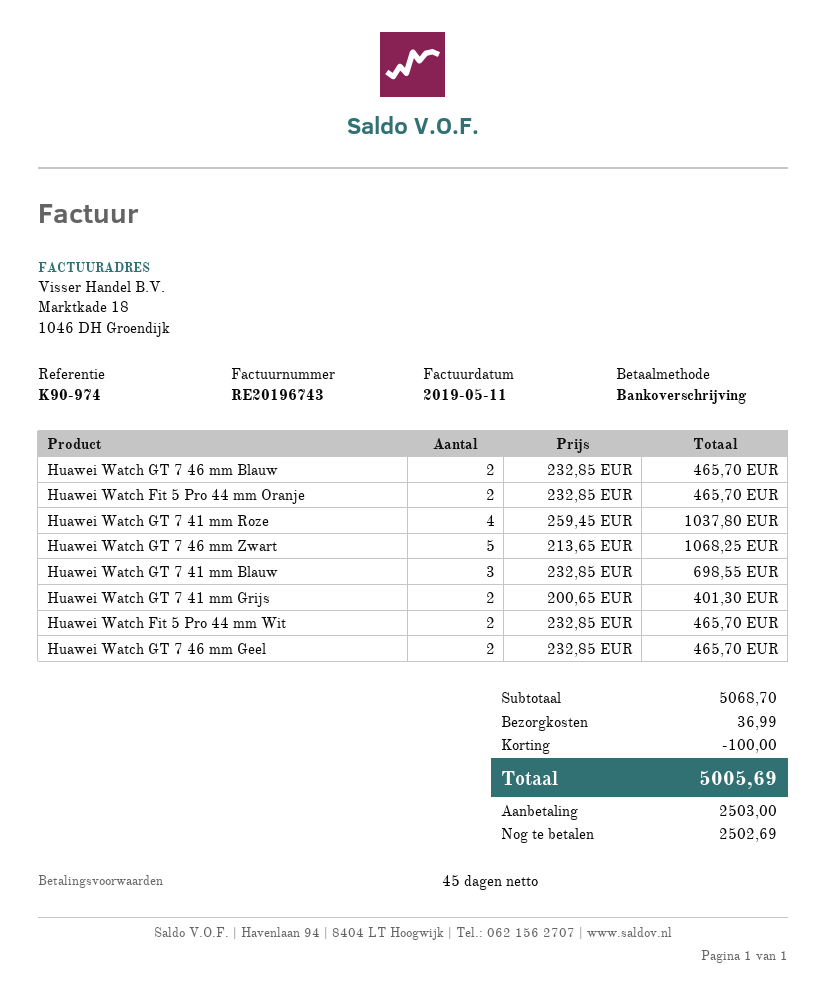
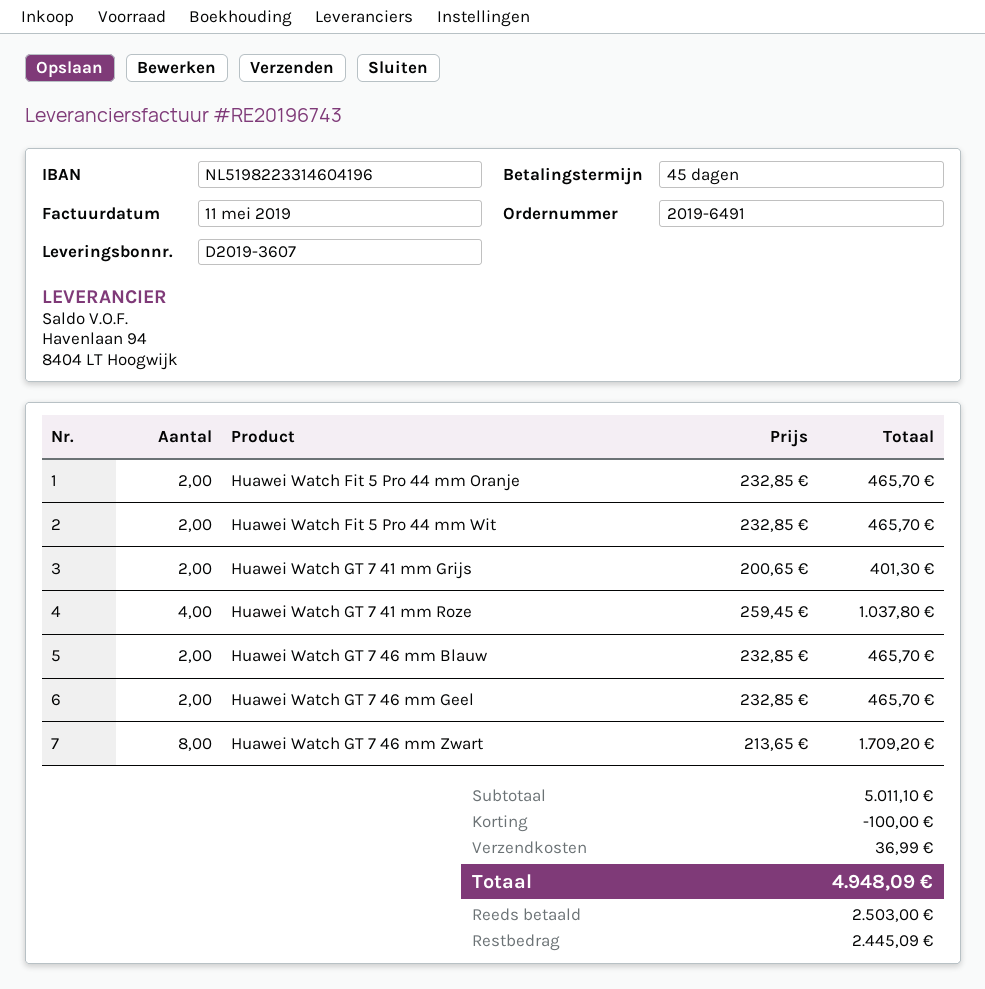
Huawei Watch GT 7 46 mm Zwart: 5 x 213.65 = 1068.25 -> 8 x 213.65 = 1709.20
Huawei Watch GT 7 41 mm Blauw: 3 x 232.85 = 698.55 -> none
subtotal: 5068.70 -> 5011.10
total: 5005.69 -> 4948.09
balance: 2502.69 -> 2445.09

